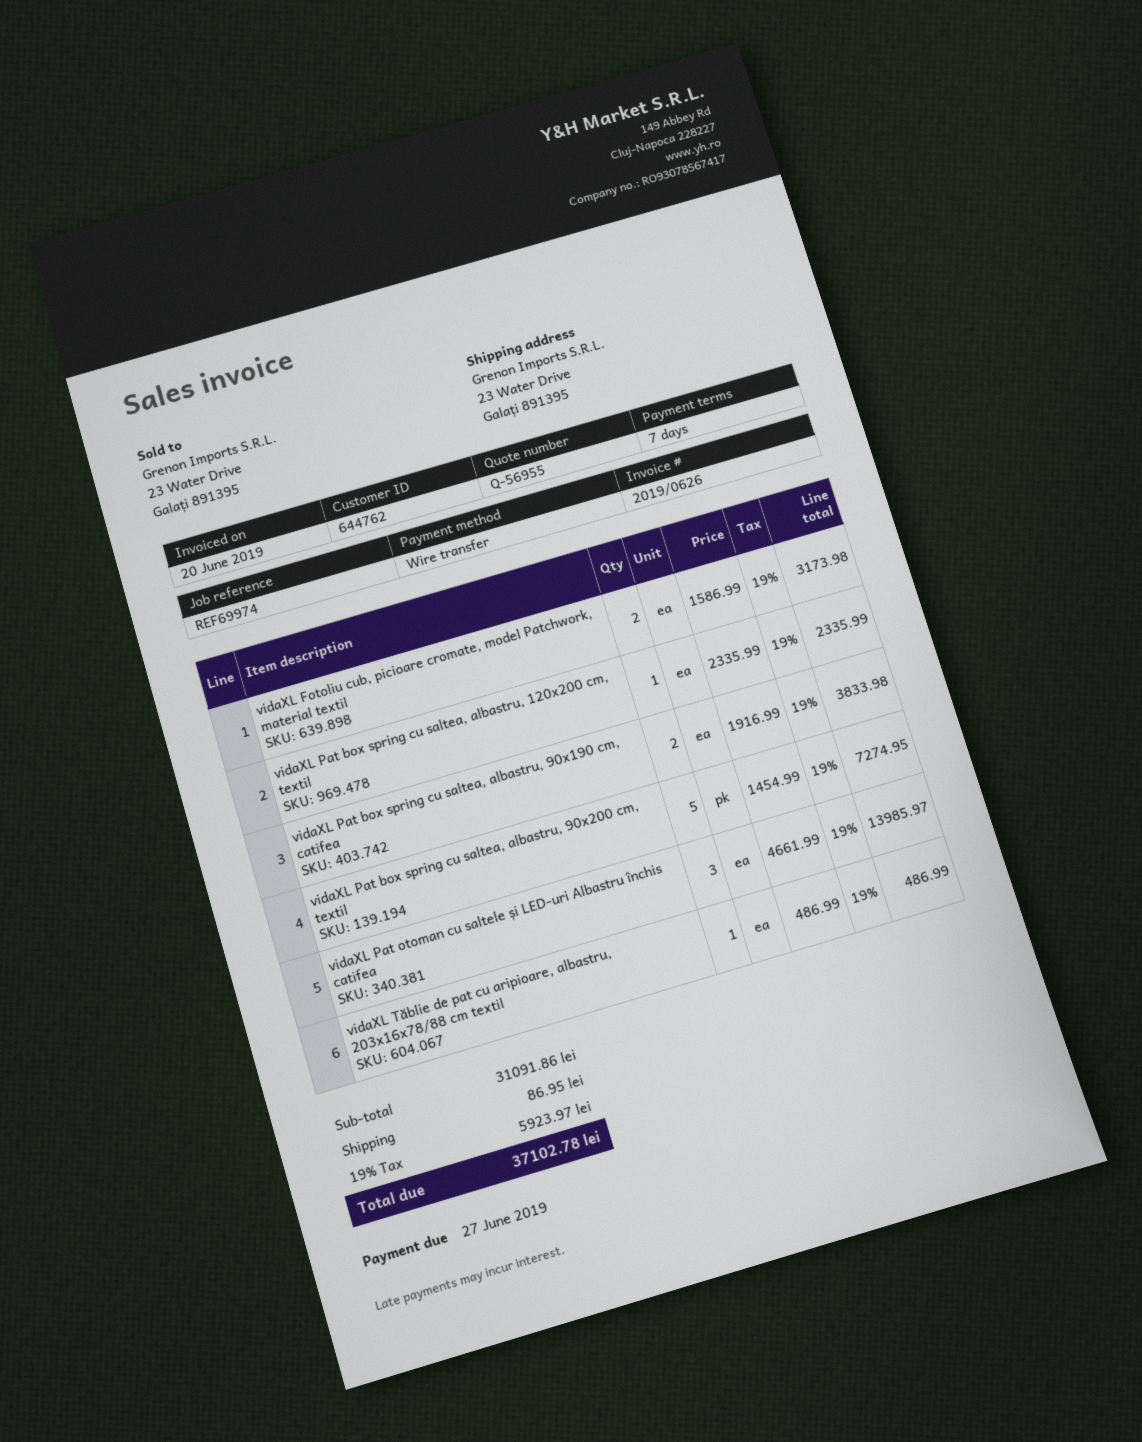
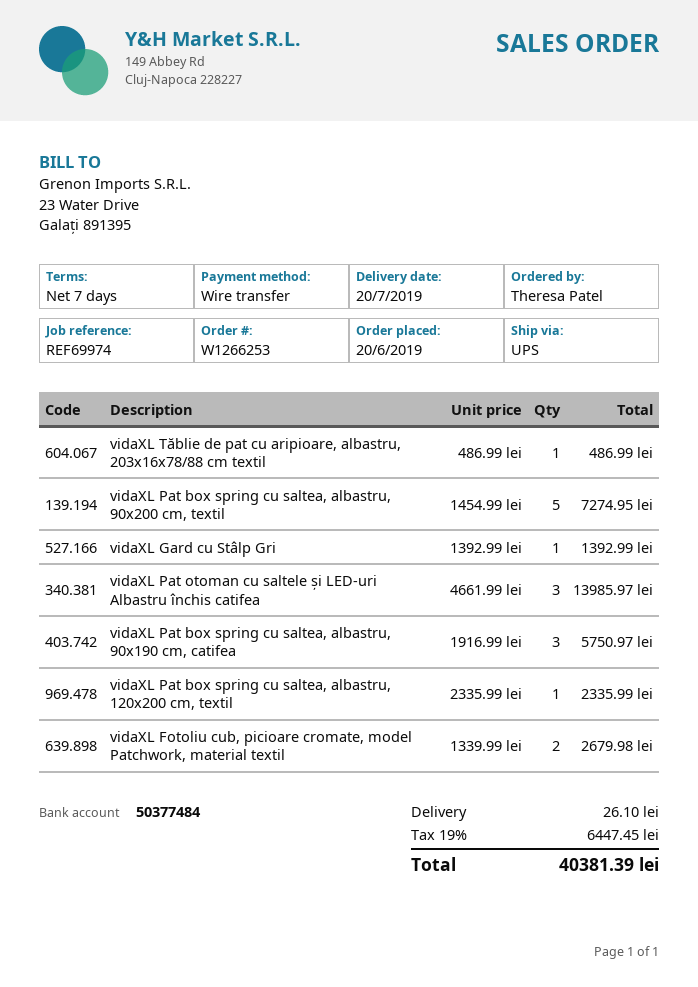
vidaXL Fotoliu cub, picioare cromate, model Patchwork, material textil: 2 x 1586.99 = 3173.98 -> 2 x 1339.99 = 2679.98
vidaXL Pat box spring cu saltea, albastru, 90x190 cm, catifea: 2 x 1916.99 = 3833.98 -> 3 x 1916.99 = 5750.97
vidaXL Gard cu Stâlp Gri: none -> 1 x 1392.99 = 1392.99
shipping: 86.95 -> 26.10
tax: 19% = 5923.97 -> 19% = 6447.45
total: 37102.78 -> 40381.39

